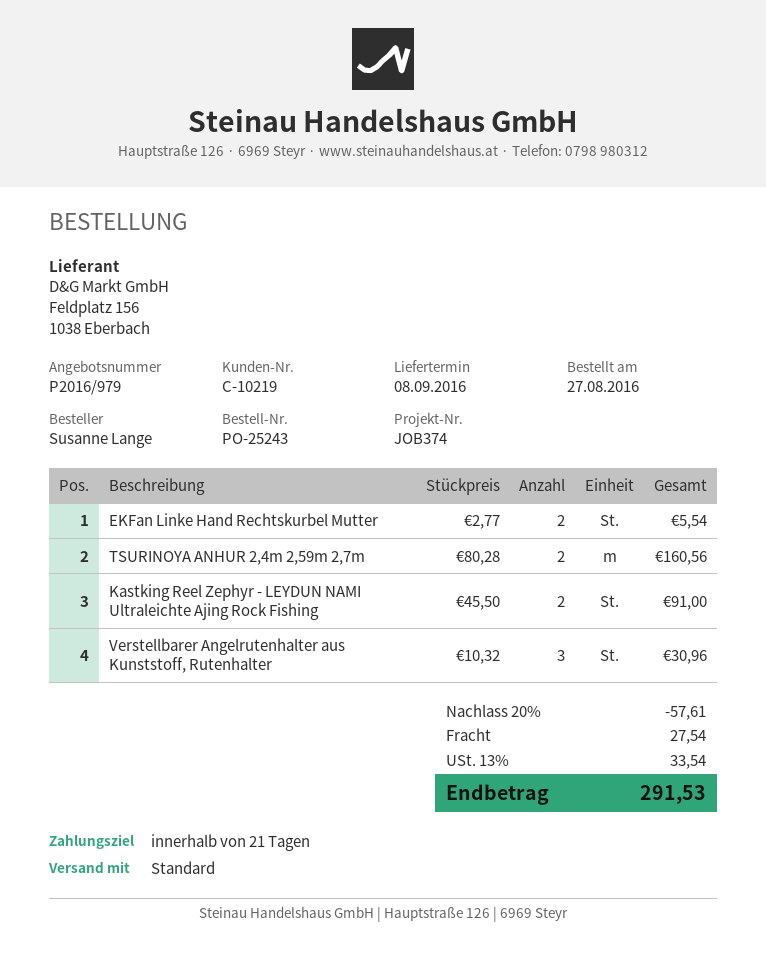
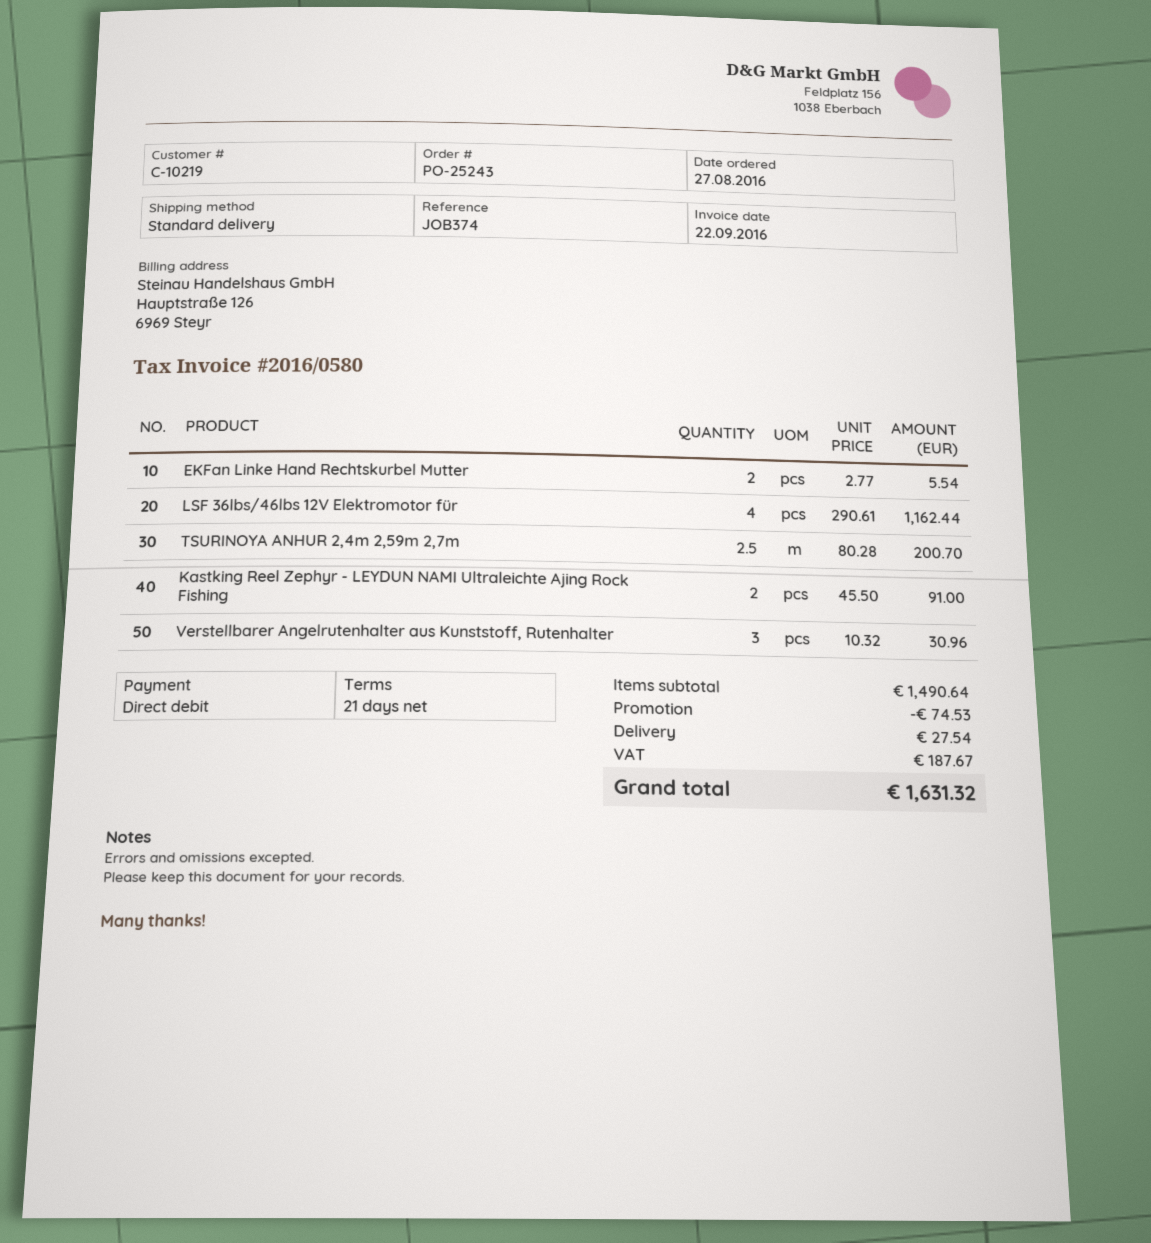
TSURINOYA ANHUR 2,4m 2,59m 2,7m: 2 x 80.28 = 160.56 -> 2.5 x 80.28 = 200.70
LSF 36lbs/46lbs 12V Elektromotor für: none -> 4 x 290.61 = 1162.44
discount: 57.61 -> 74.53
tax: 33.54 -> 187.67
total: 291.53 -> 1631.32

